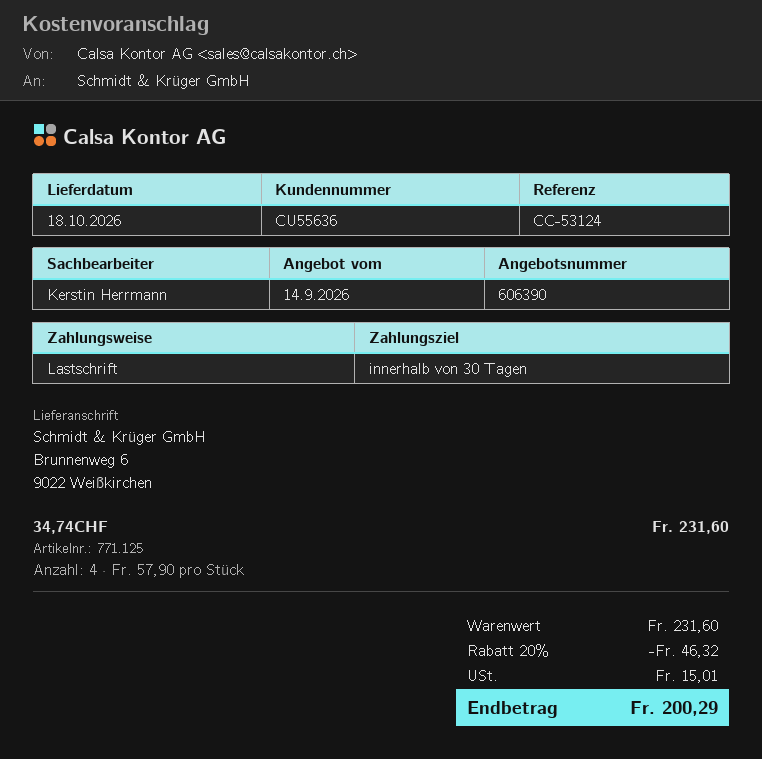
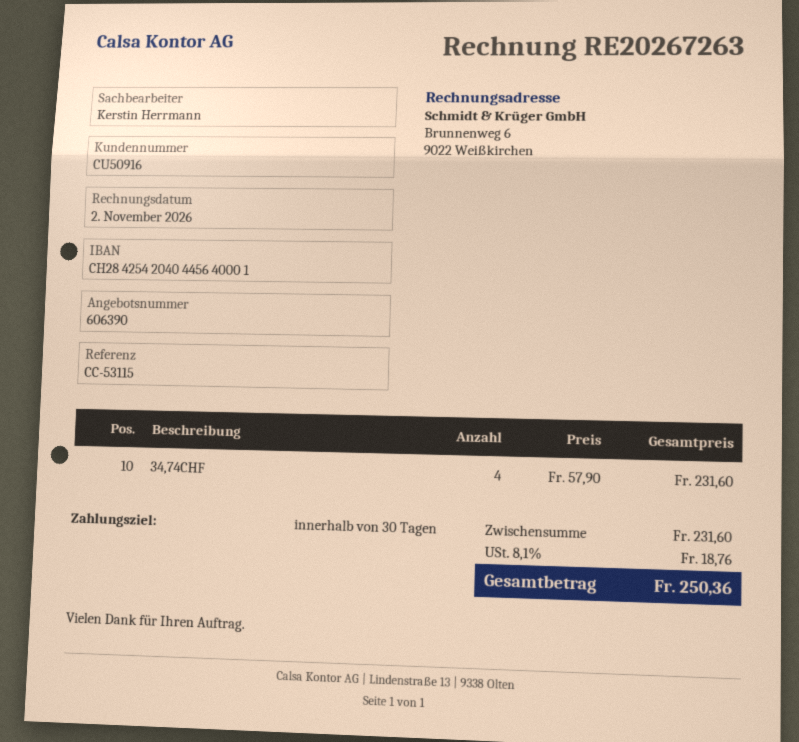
customer number: CU55636 -> CU50916
reference: CC-53124 -> CC-53115
discount: 20% = 46.32 -> none
tax: 15.01 -> 18.76
total: 200.29 -> 250.36

